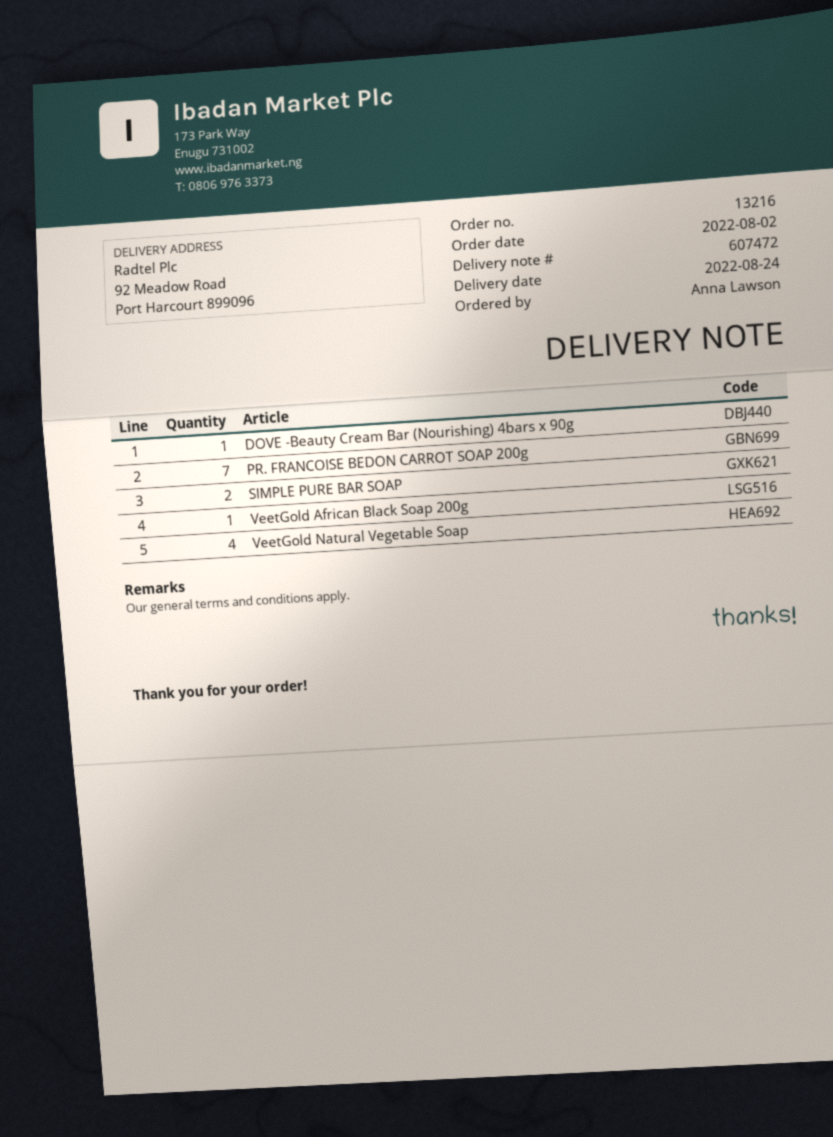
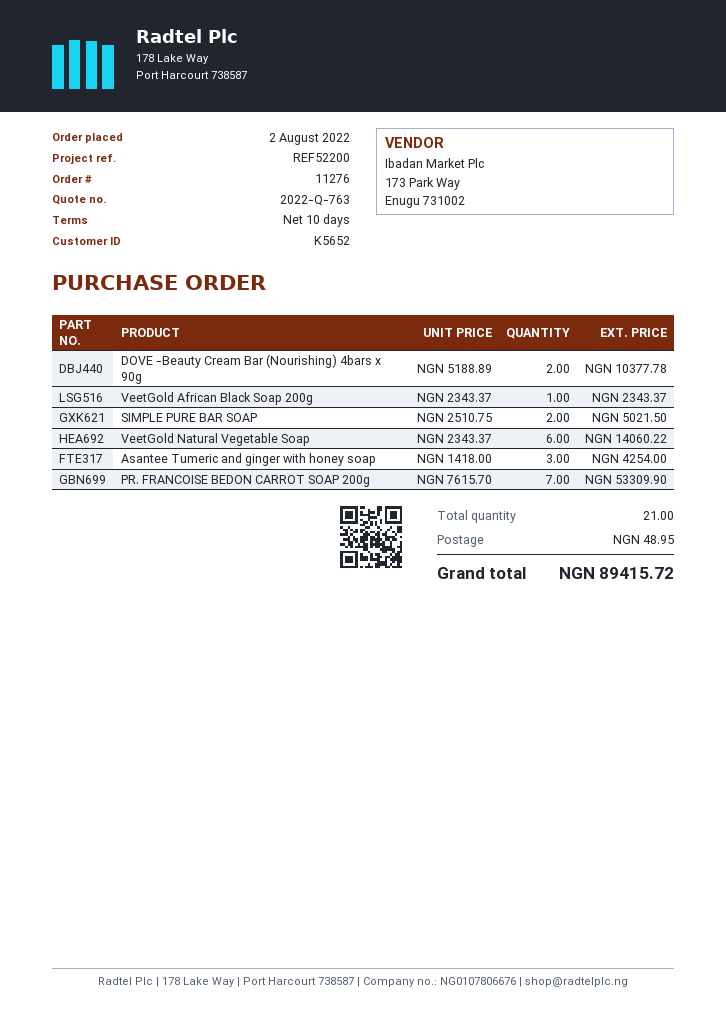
order number: 13216 -> 11276
DOVE -Beauty Cream Bar (Nourishing) 4bars x 90g: 1 -> 2
VeetGold Natural Vegetable Soap: 4 -> 6
Asantee Tumeric and ginger with honey soap: none -> 3

